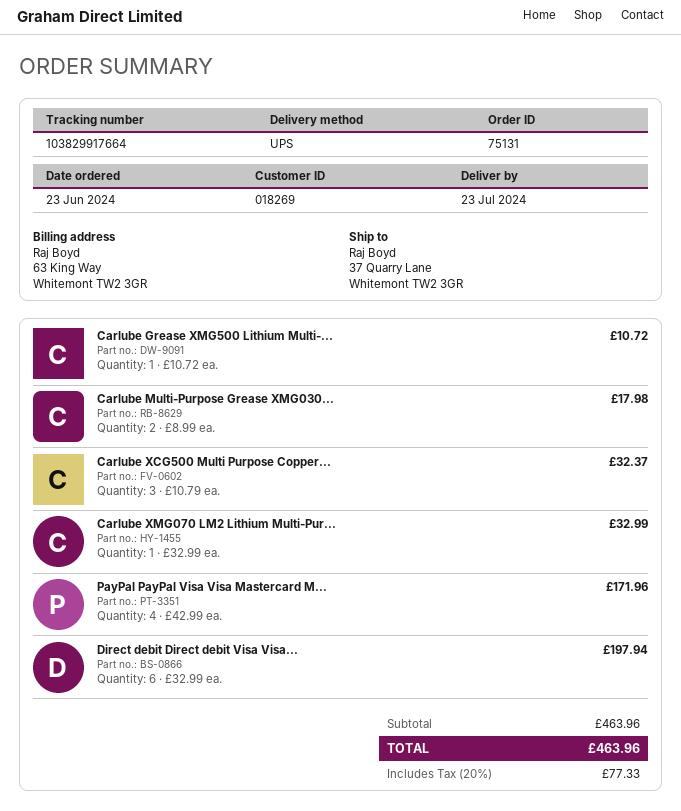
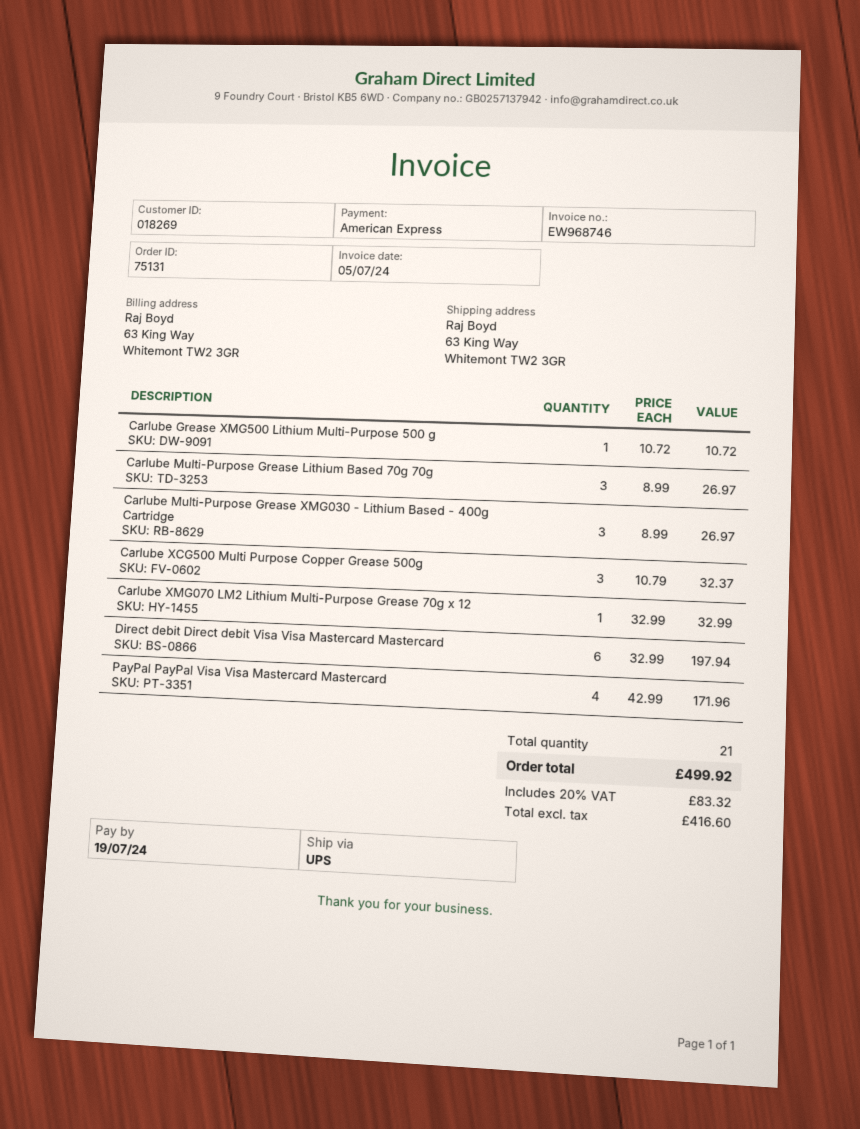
ship to: 37 Quarry Lane, Whitemont TW2 3GR -> 63 King Way, Whitemont TW2 3GR
Carlube Multi-Purpose Grease XMG030...: 2 x 8.99 = 17.98 -> 3 x 8.99 = 26.97
Carlube Multi-Purpose Grease Lithium Based 70g 70g: none -> 3 x 8.99 = 26.97
tax: 20% = 77.33 -> 20% = 83.32
total: 463.96 -> 499.92

